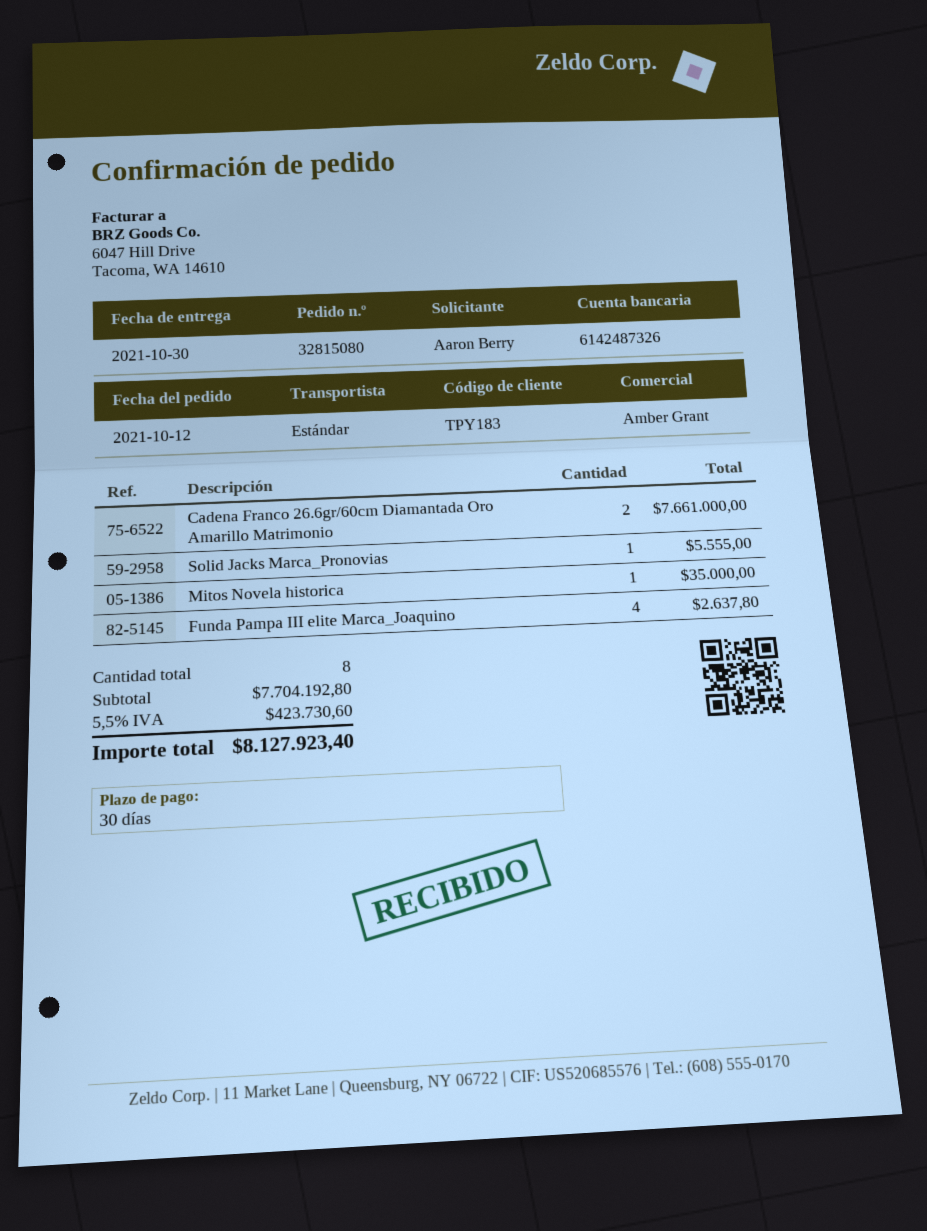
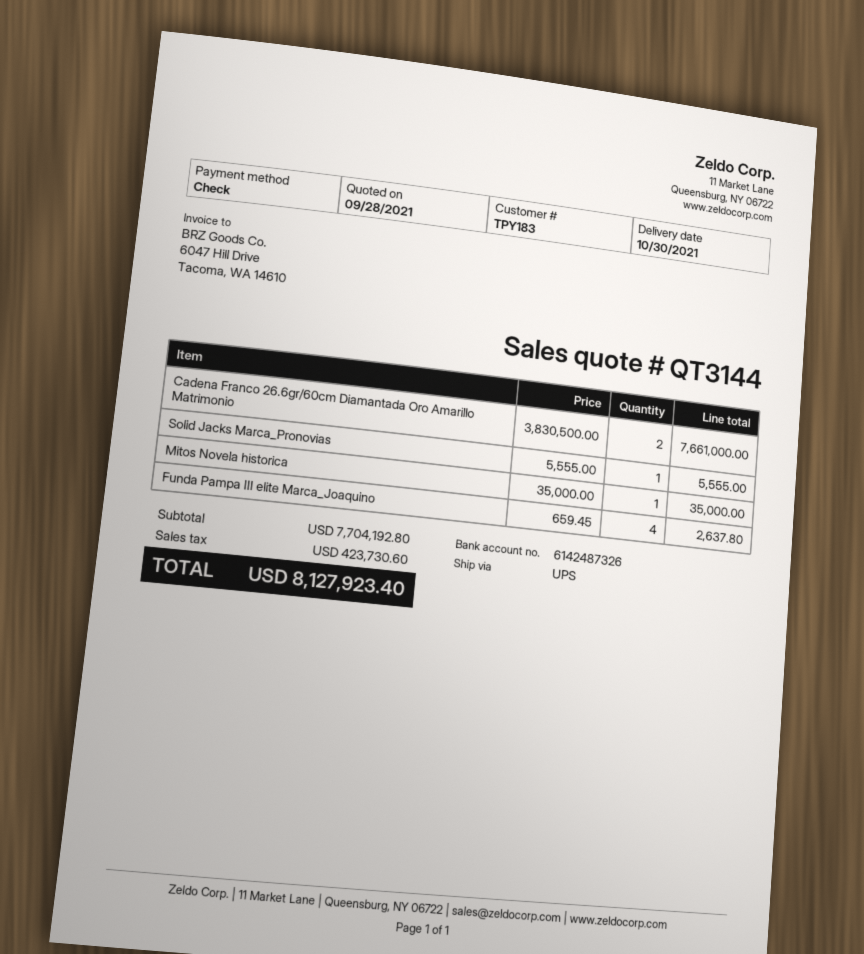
shipping method: standard -> UPS

